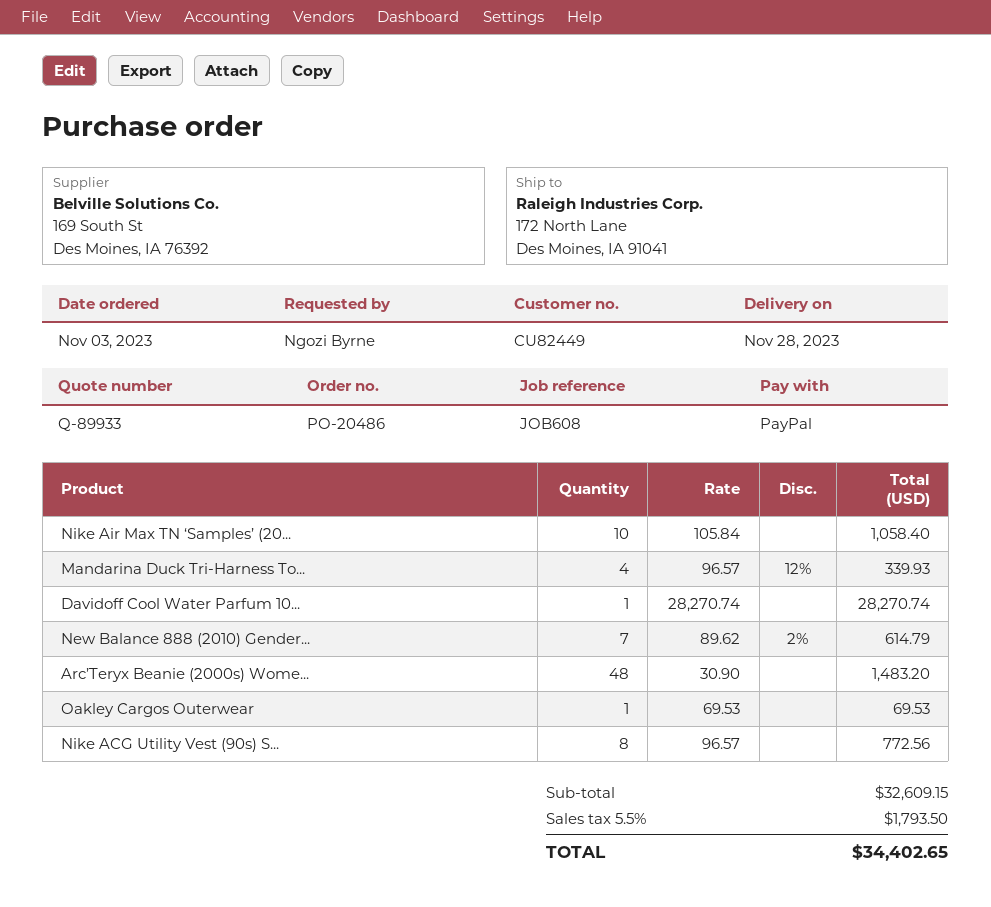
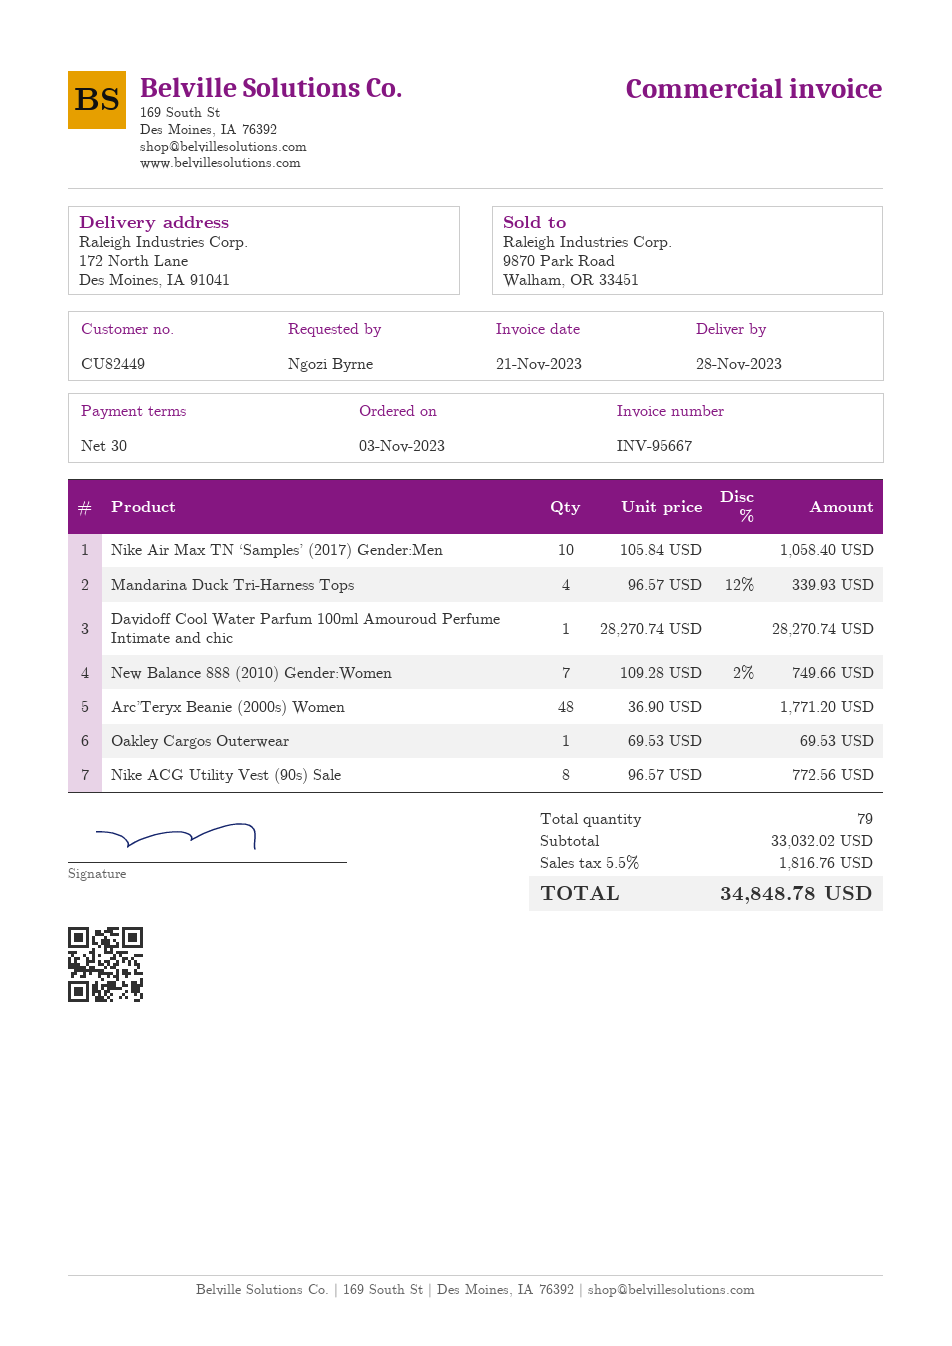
New Balance 888 (2010) Gender...: 7 x 89.62 - 2% = 614.79 -> 7 x 109.28 - 2% = 749.66
Arc’Teryx Beanie (2000s) Wome...: 48 x 30.90 = 1483.20 -> 48 x 36.90 = 1771.20
subtotal: 32609.15 -> 33032.02
tax: 5.5% = 1793.50 -> 5.5% = 1816.76
total: 34402.65 -> 34848.78

